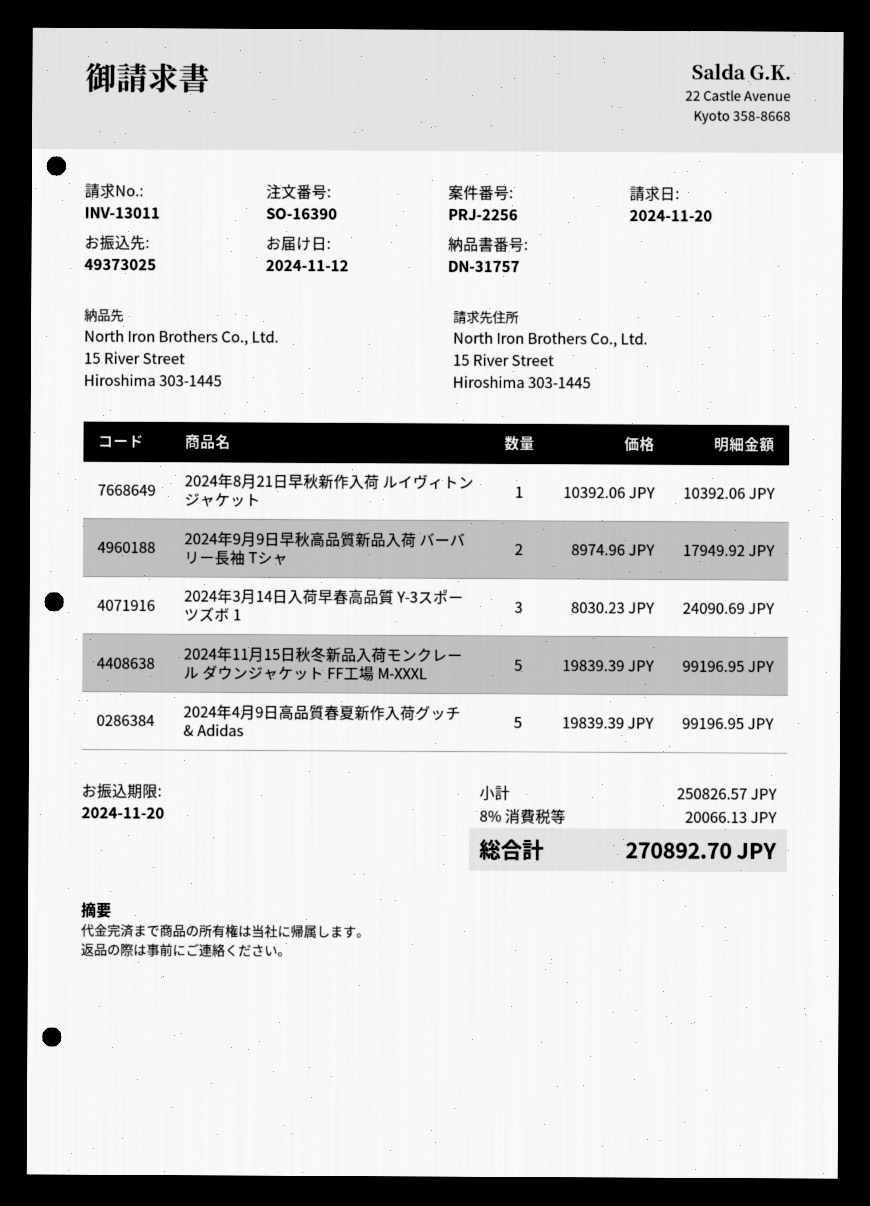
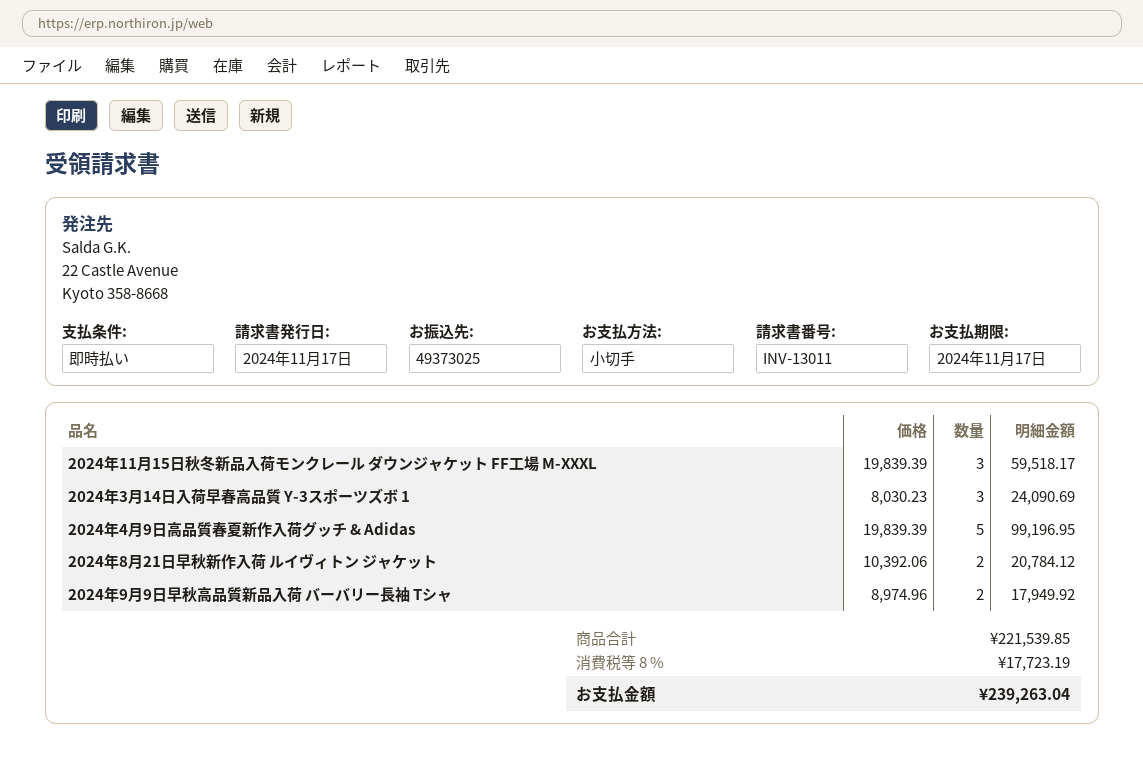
invoice date: 2024-11-20 -> 2024-11-17
due date: 2024-11-20 -> 2024-11-17
2024年8月21日早秋新作入荷 ルイヴィトン ジャケット: 1 x 10392.06 = 10392.06 -> 2 x 10392.06 = 20784.12
2024年11月15日秋冬新品入荷モンクレール ダウンジャケット FF工場 M-XXXL: 5 x 19839.39 = 99196.95 -> 3 x 19839.39 = 59518.17
subtotal: 250826.57 -> 221539.85
tax: 8% = 20066.13 -> 8% = 17723.19
total: 270892.70 -> 239263.04

